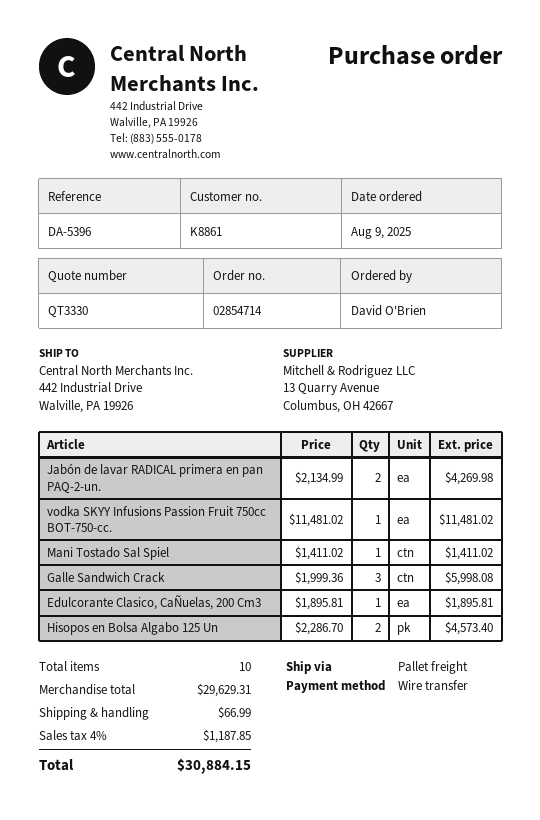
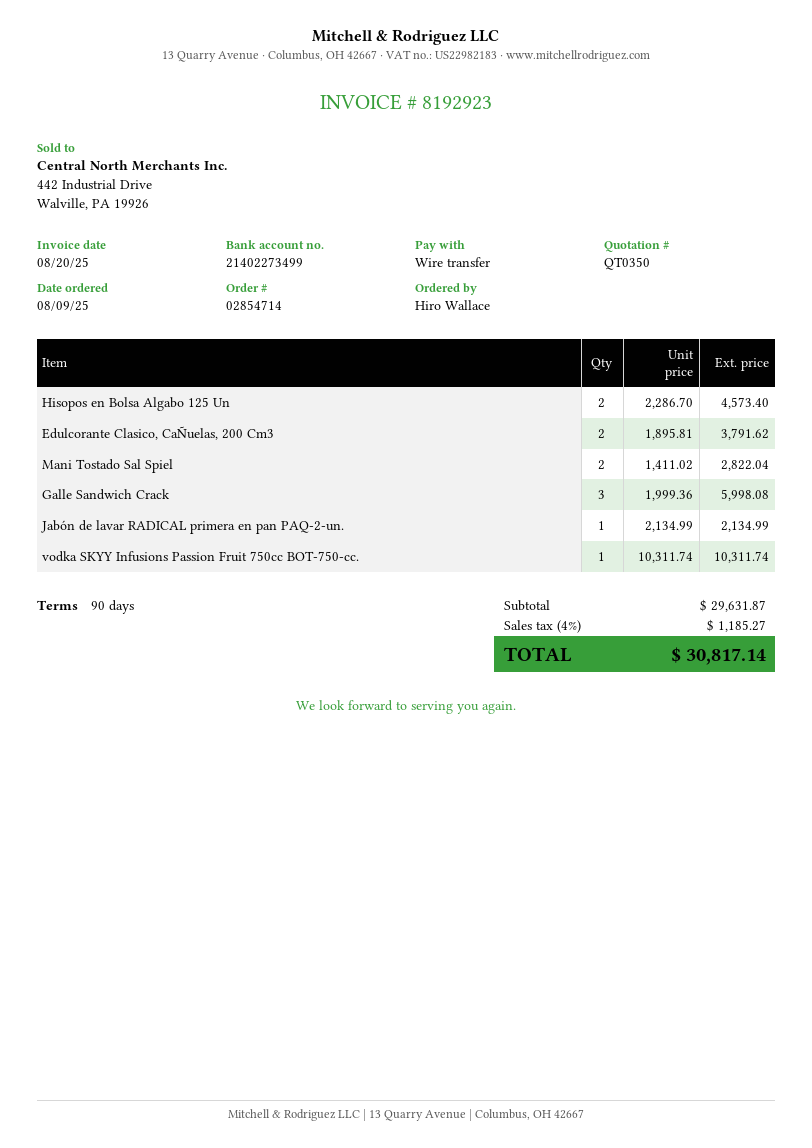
quote number: QT3330 -> QT0350
ordered by: David O'Brien -> Hiro Wallace
Jabón de lavar RADICAL primera en pan PAQ-2-un.: 2 x 2134.99 = 4269.98 -> 1 x 2134.99 = 2134.99
vodka SKYY Infusions Passion Fruit 750cc BOT-750-cc.: 1 x 11481.02 = 11481.02 -> 1 x 10311.74 = 10311.74
Mani Tostado Sal Spiel: 1 x 1411.02 = 1411.02 -> 2 x 1411.02 = 2822.04
Edulcorante Clasico, CaÑuelas, 200 Cm3: 1 x 1895.81 = 1895.81 -> 2 x 1895.81 = 3791.62
subtotal: 29629.31 -> 29631.87
shipping: 66.99 -> none
tax: 4% = 1187.85 -> 4% = 1185.27
total: 30884.15 -> 30817.14

